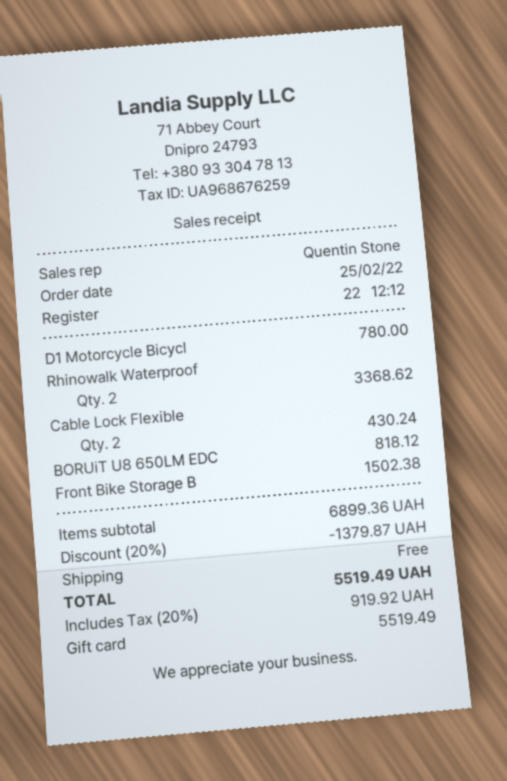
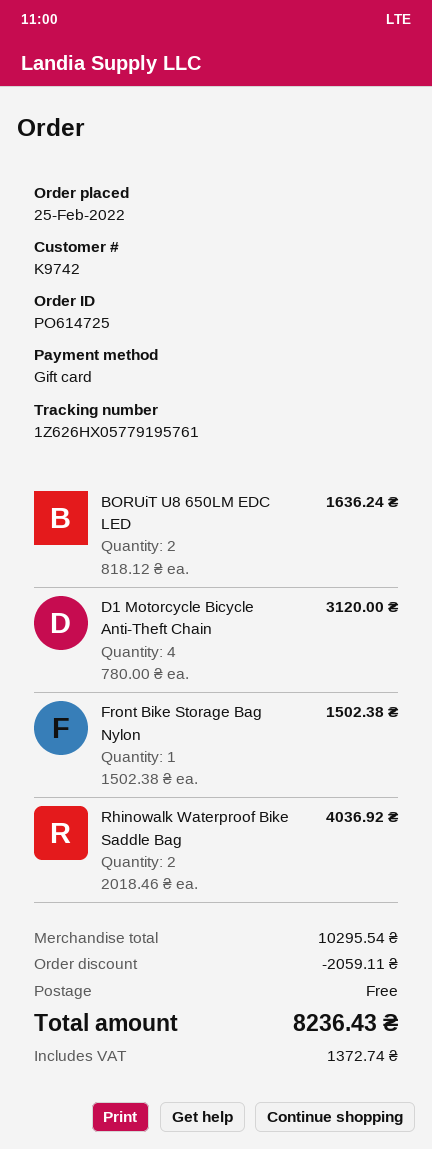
D1 Motorcycle Bicycl: 1 for 780.00 -> 4 for 3120.00
Rhinowalk Waterproof: 2 for 3368.62 -> 2 for 4036.92
Cable Lock Flexible: 2 for 430.24 -> none
BORUiT U8 650LM EDC: 1 for 818.12 -> 2 for 1636.24
subtotal: 6899.36 -> 10295.54
discount: 1379.87 -> 2059.11
tax: 919.92 -> 1372.74
total: 5519.49 -> 8236.43

